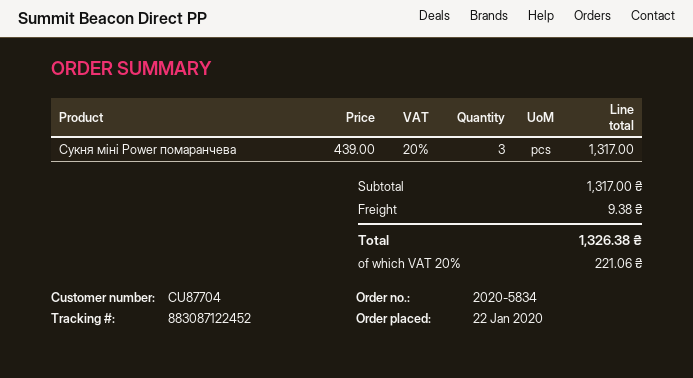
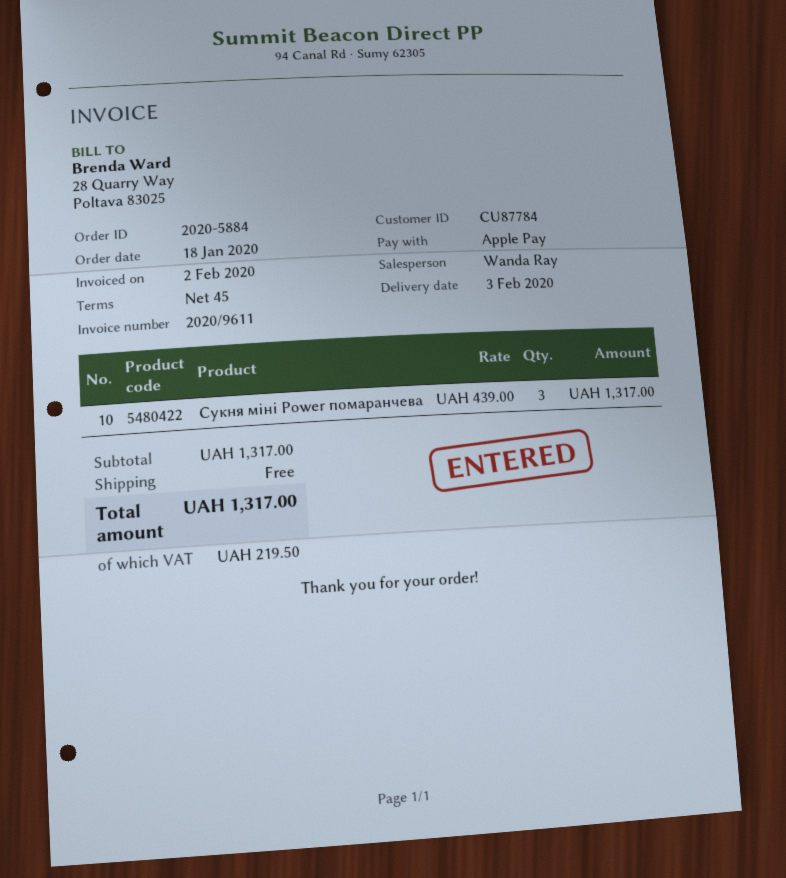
order number: 2020-5834 -> 2020-5884
order date: 2020-01-22 -> 2020-01-18
customer number: CU87704 -> CU87784
shipping: 9.38 -> 0.00
tax: 221.06 -> 219.50
total: 1326.38 -> 1317.00

